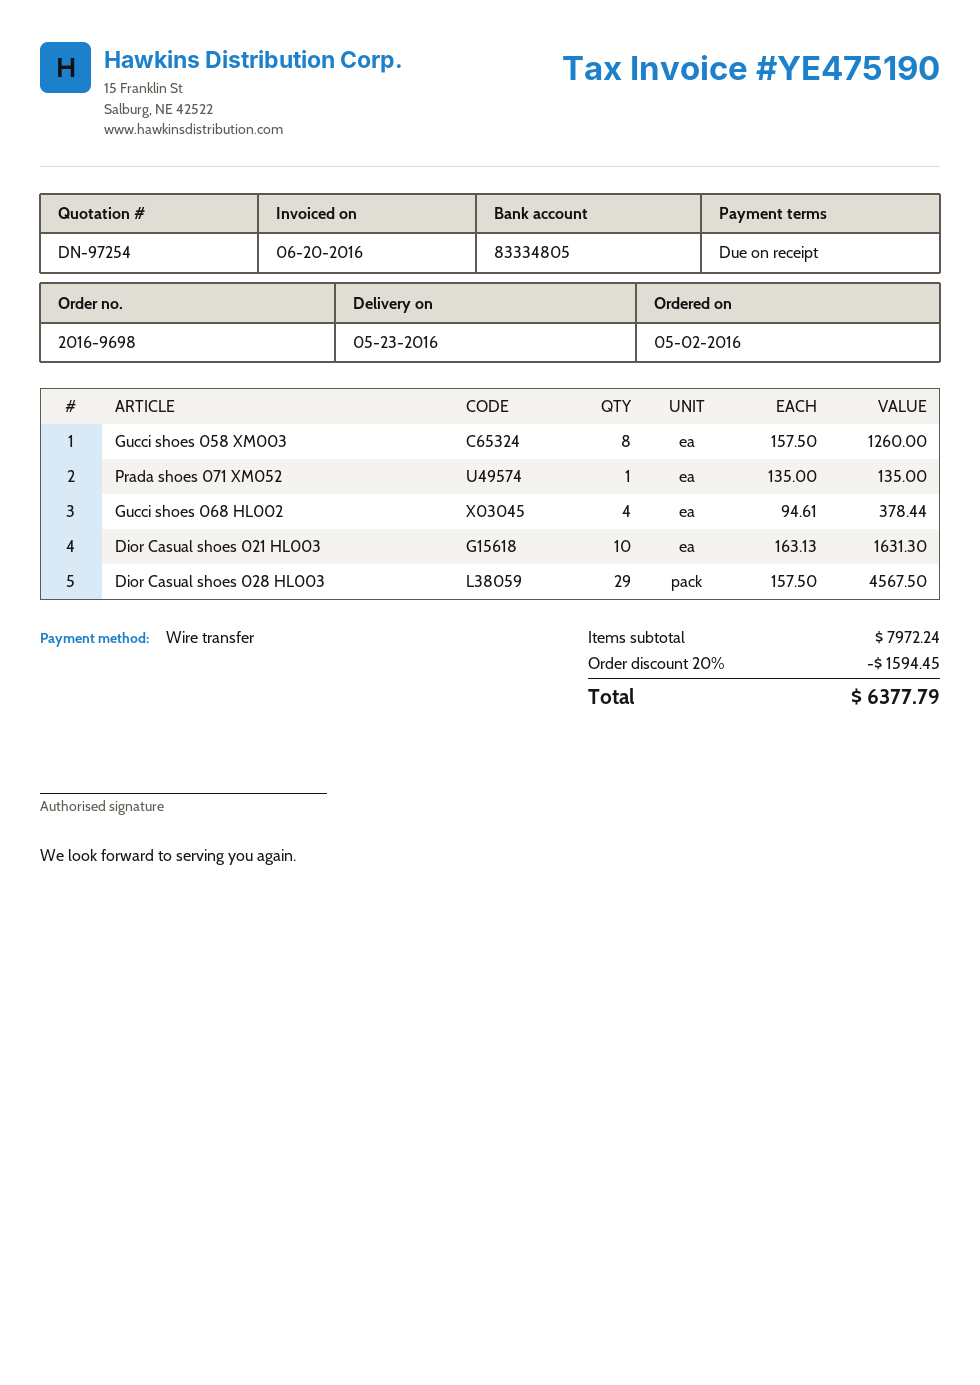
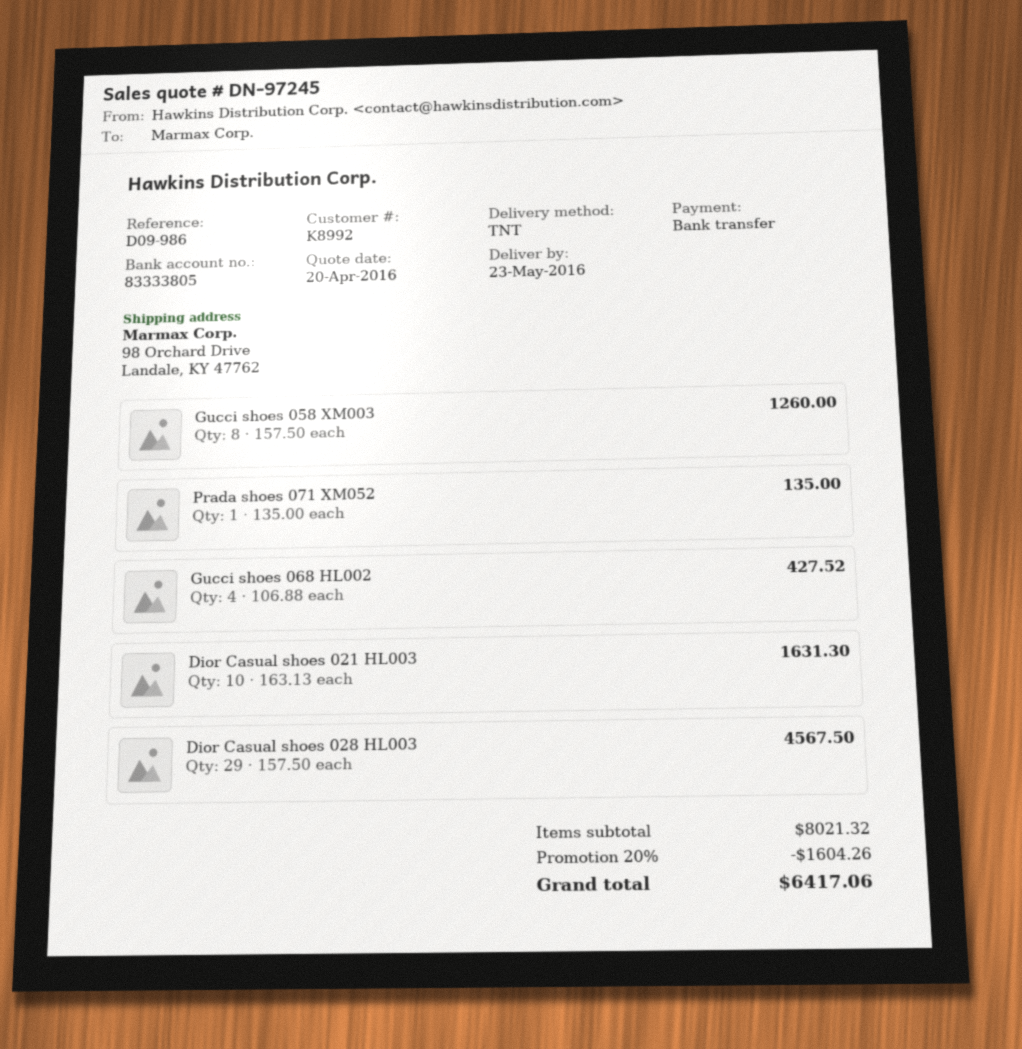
quote number: DN-97254 -> DN-97245
bank account: 83334805 -> 83333805
Gucci shoes 068 HL002: 4 x 94.61 = 378.44 -> 4 x 106.88 = 427.52
subtotal: 7972.24 -> 8021.32
discount: 20% = 1594.45 -> 20% = 1604.26
total: 6377.79 -> 6417.06

